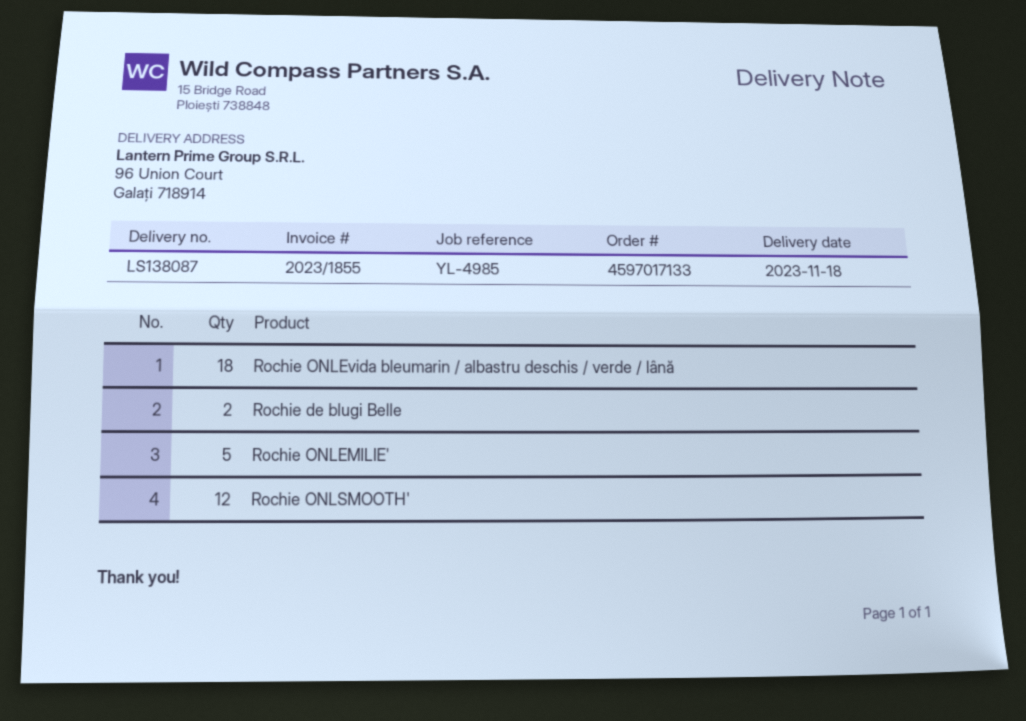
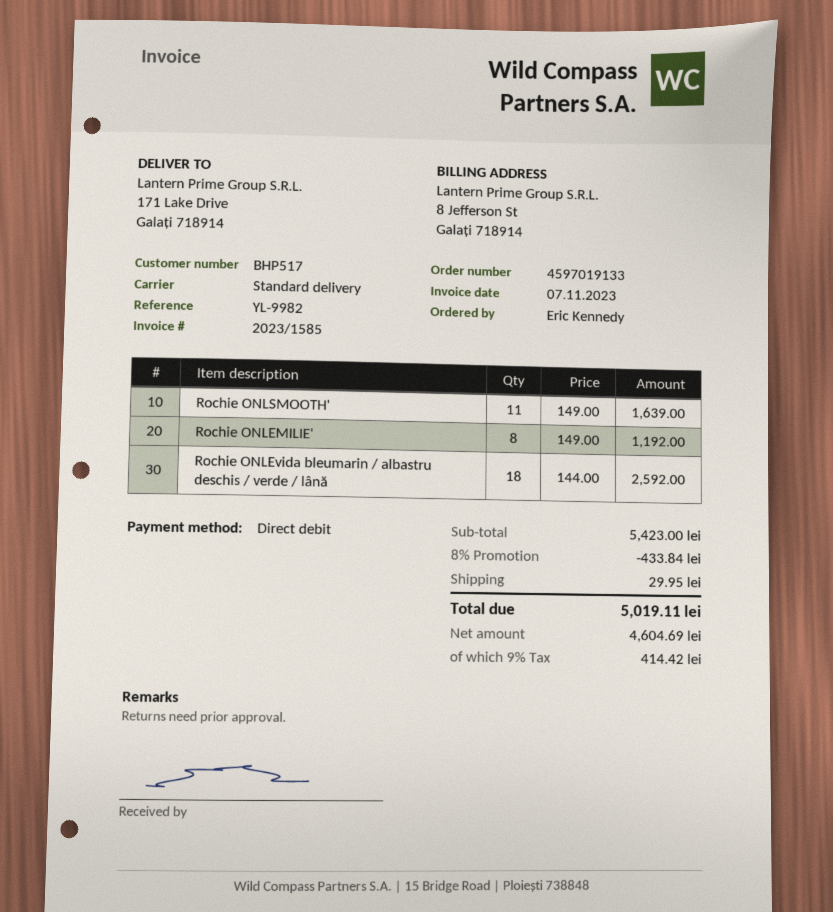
order number: 4597017133 -> 4597019133
invoice number: 2023/1855 -> 2023/1585
reference: YL-4985 -> YL-9982
ship to: 96 Union Court, Galați 718914 -> 171 Lake Drive, Galați 718914
Rochie de blugi Belle: 2 -> none
Rochie ONLEMILIE': 5 -> 8
Rochie ONLSMOOTH': 12 -> 11

